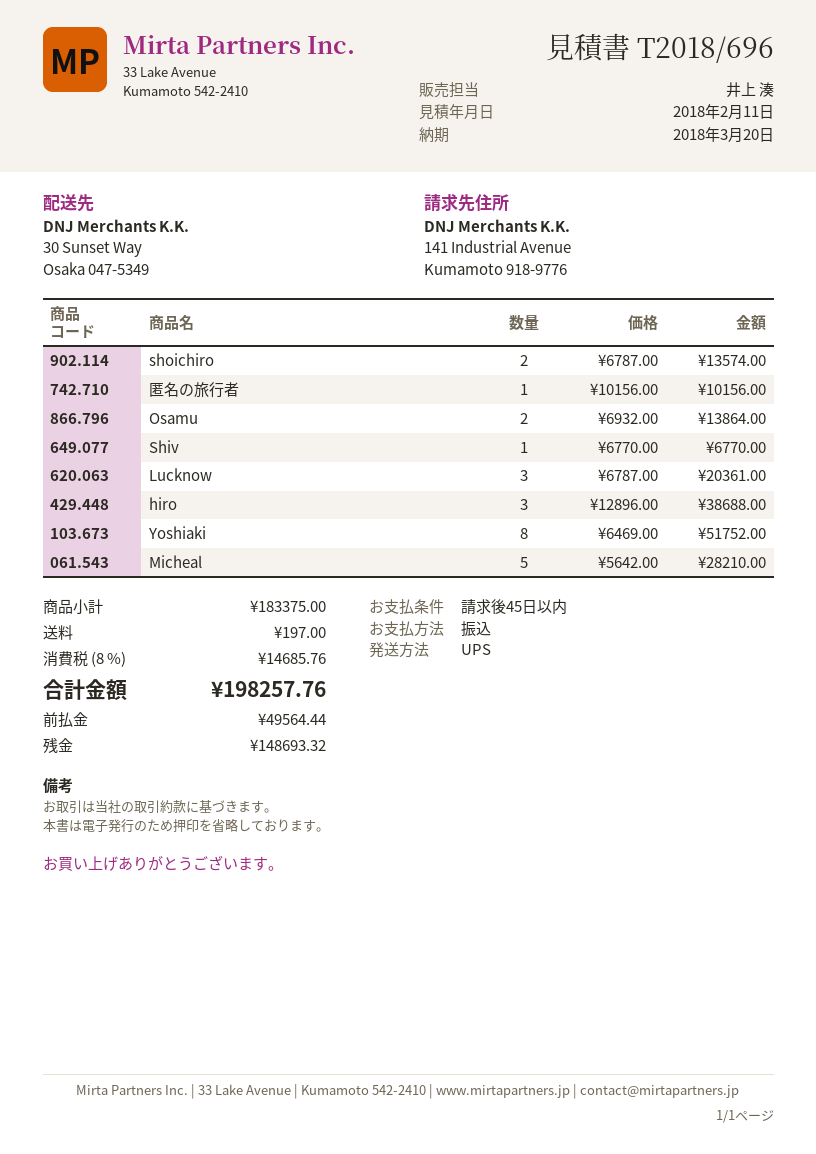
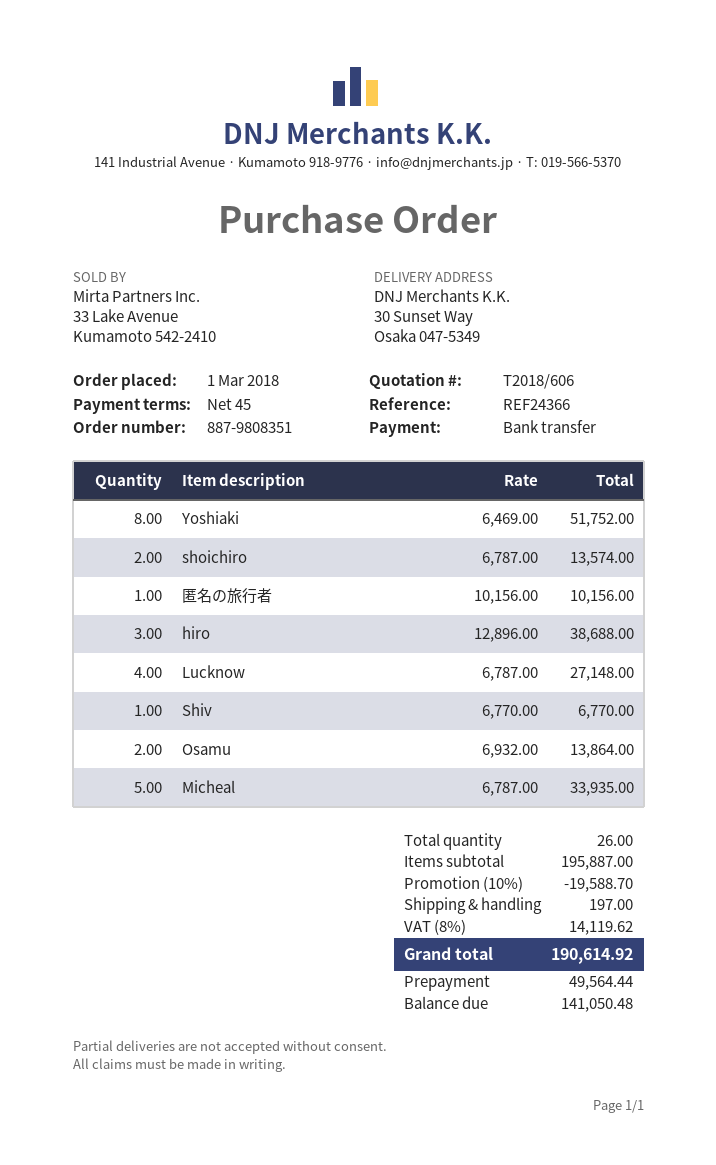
quote number: T2018/696 -> T2018/606
Lucknow: 3 x 6787.00 = 20361.00 -> 4 x 6787.00 = 27148.00
Micheal: 5 x 5642.00 = 28210.00 -> 5 x 6787.00 = 33935.00
subtotal: 183375.00 -> 195887.00
discount: none -> 10% = 19588.70
tax: 8% = 14685.76 -> 8% = 14119.62
total: 198257.76 -> 190614.92
balance: 148693.32 -> 141050.48

